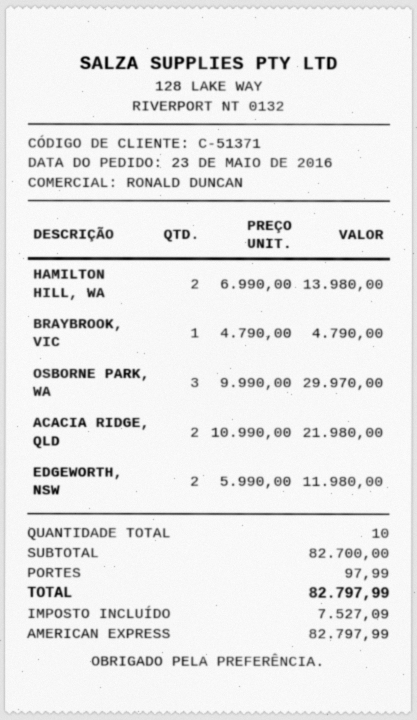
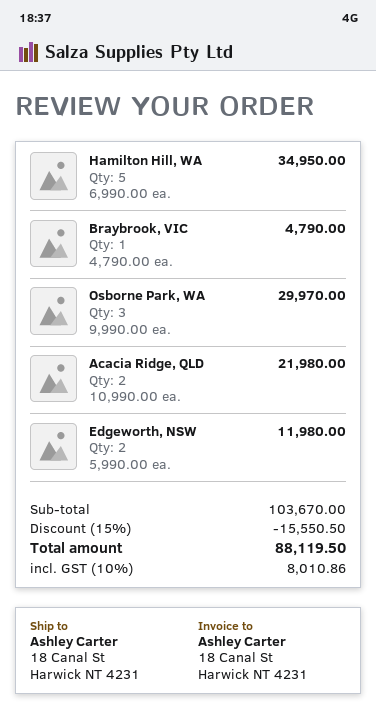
HAMILTON HILL, WA: 2 x 6990.00 = 13980.00 -> 5 x 6990.00 = 34950.00
subtotal: 82700.00 -> 103670.00
discount: none -> 15% = 15550.50
shipping: 97.99 -> none
tax: 7527.09 -> 8010.86
total: 82797.99 -> 88119.50

